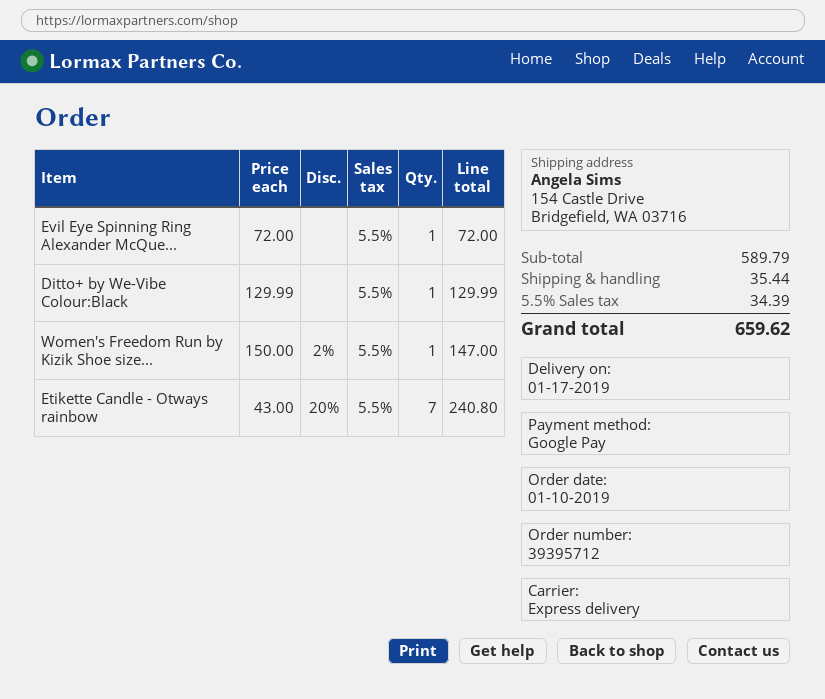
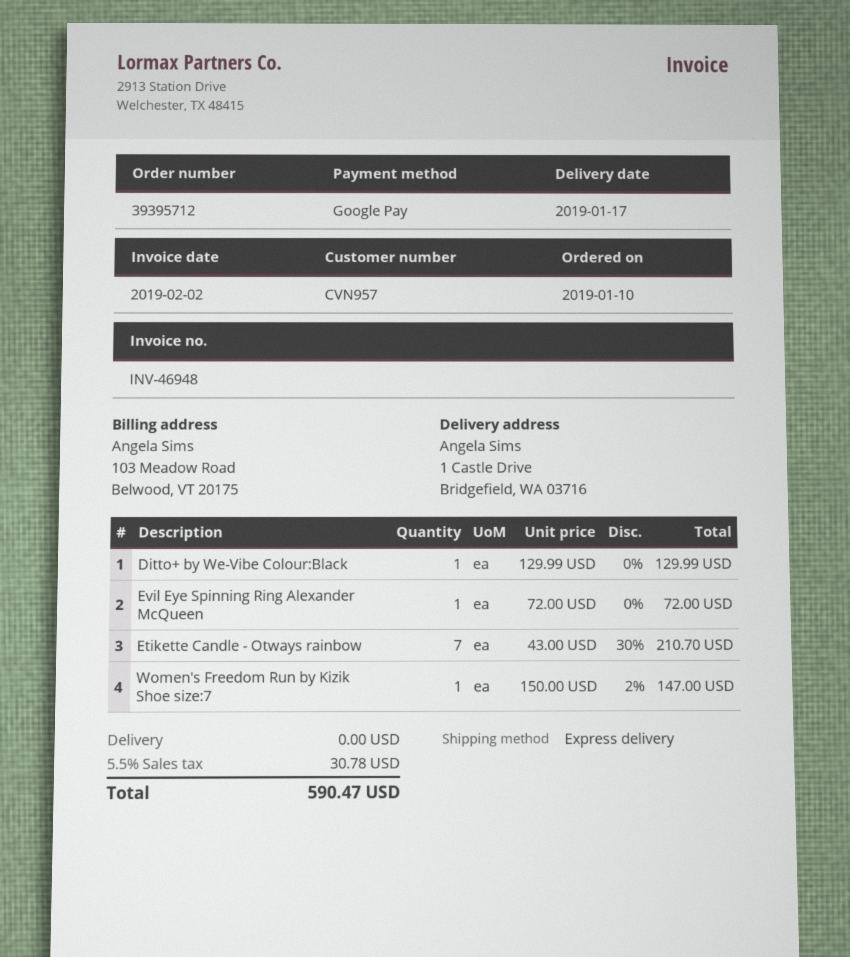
ship to: 154 Castle Drive, Bridgefield, WA 03716 -> 1 Castle Drive, Bridgefield, WA 03716
Etikette Candle - Otways rainbow: 7 x 43.00 - 20% = 240.80 -> 7 x 43.00 - 30% = 210.70
shipping: 35.44 -> 0.00
tax: 5.5% = 34.39 -> 5.5% = 30.78
total: 659.62 -> 590.47

